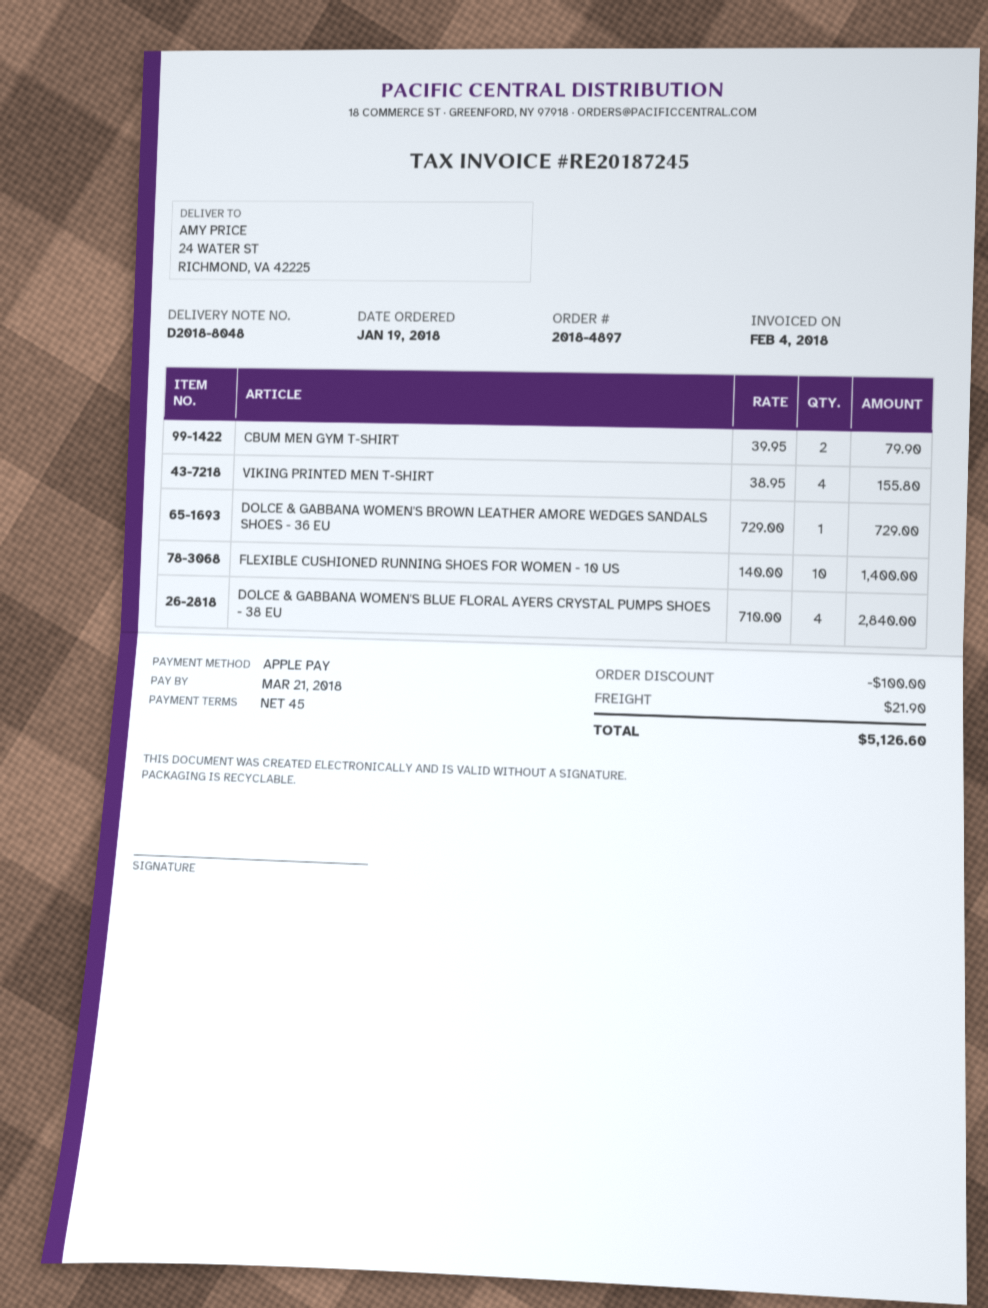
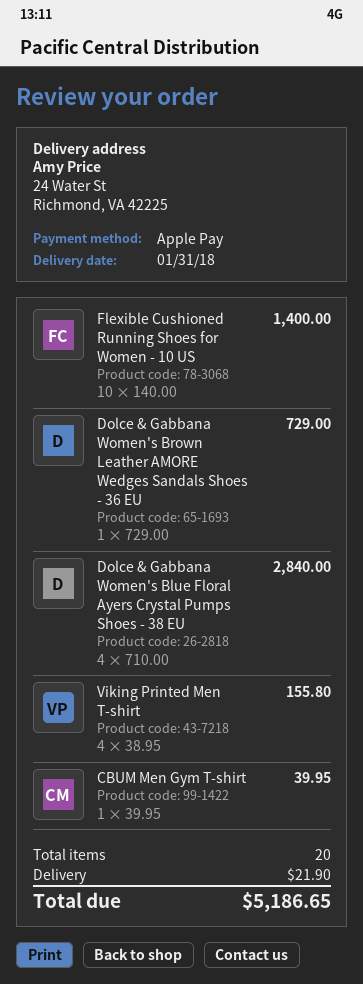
CBUM MEN GYM T-SHIRT: 2 x 39.95 = 79.90 -> 1 x 39.95 = 39.95
discount: 100.00 -> none
total: 5126.60 -> 5186.65

